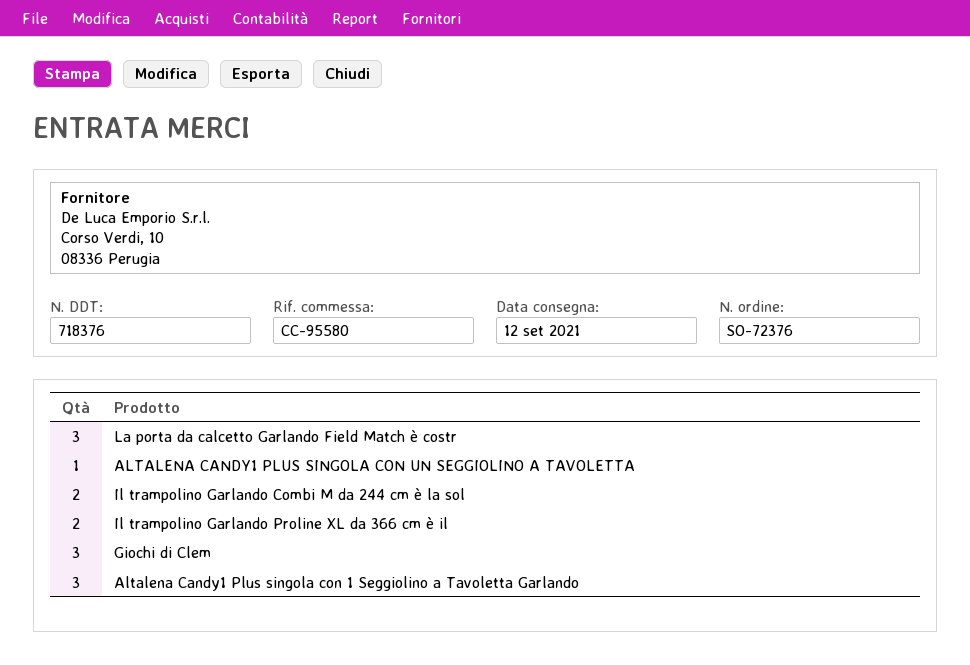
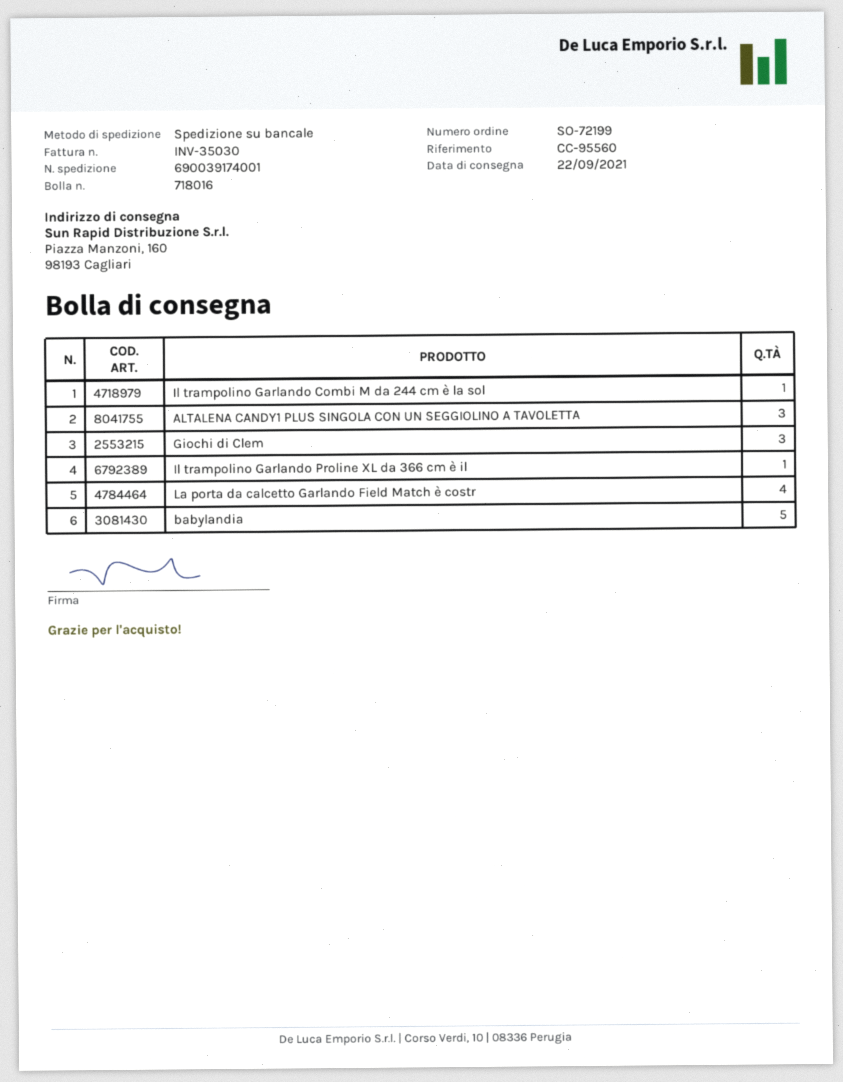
order number: SO-72376 -> SO-72199
delivery note number: 718376 -> 718016
delivery date: 2021-09-12 -> 2021-09-22
reference: CC-95580 -> CC-95560
La porta da calcetto Garlando Field Match è costr: 3 -> 4
ALTALENA CANDY1 PLUS SINGOLA CON UN SEGGIOLINO A TAVOLETTA: 1 -> 3
Il trampolino Garlando Combi M da 244 cm è la sol: 2 -> 1
Il trampolino Garlando Proline XL da 366 cm è il: 2 -> 1
Altalena Candy1 Plus singola con 1 Seggiolino a Tavoletta Garlando: 3 -> none
babylandia: none -> 5

